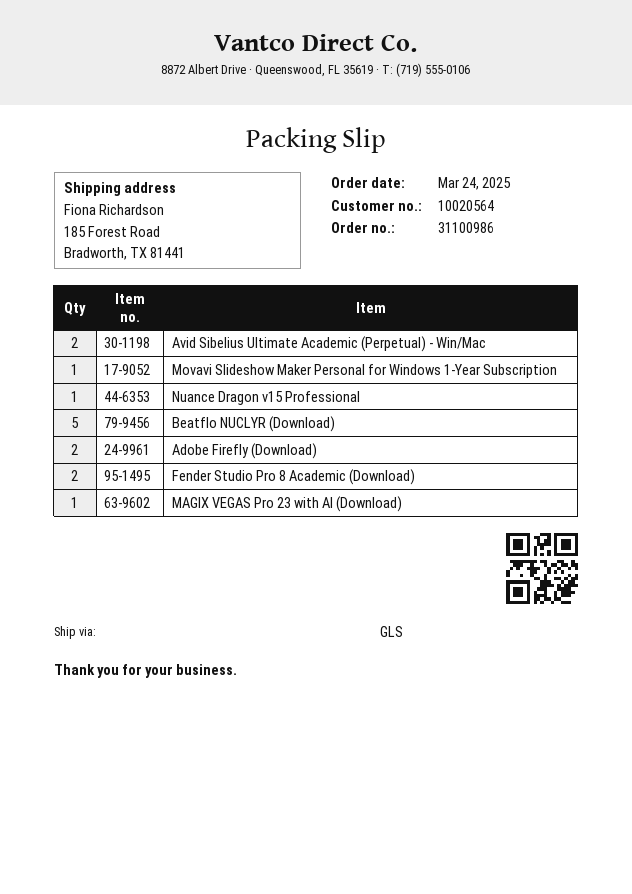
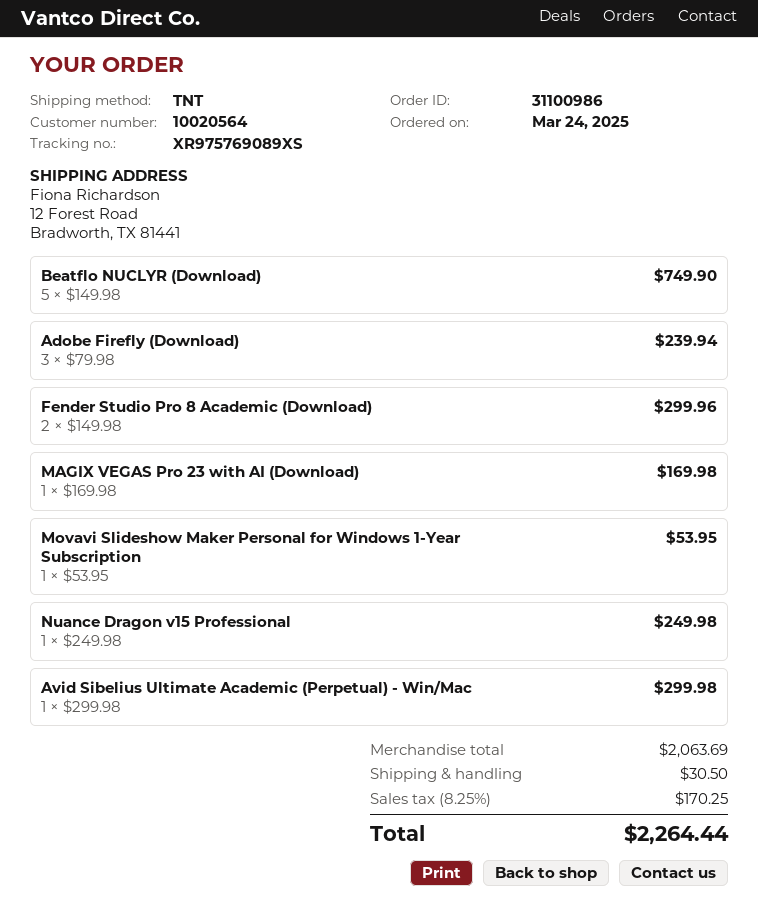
shipping method: GLS -> TNT
ship to: 185 Forest Road, Bradworth, TX 81441 -> 12 Forest Road, Bradworth, TX 81441
Avid Sibelius Ultimate Academic (Perpetual) - Win/Mac: 2 -> 1
Adobe Firefly (Download): 2 -> 3

